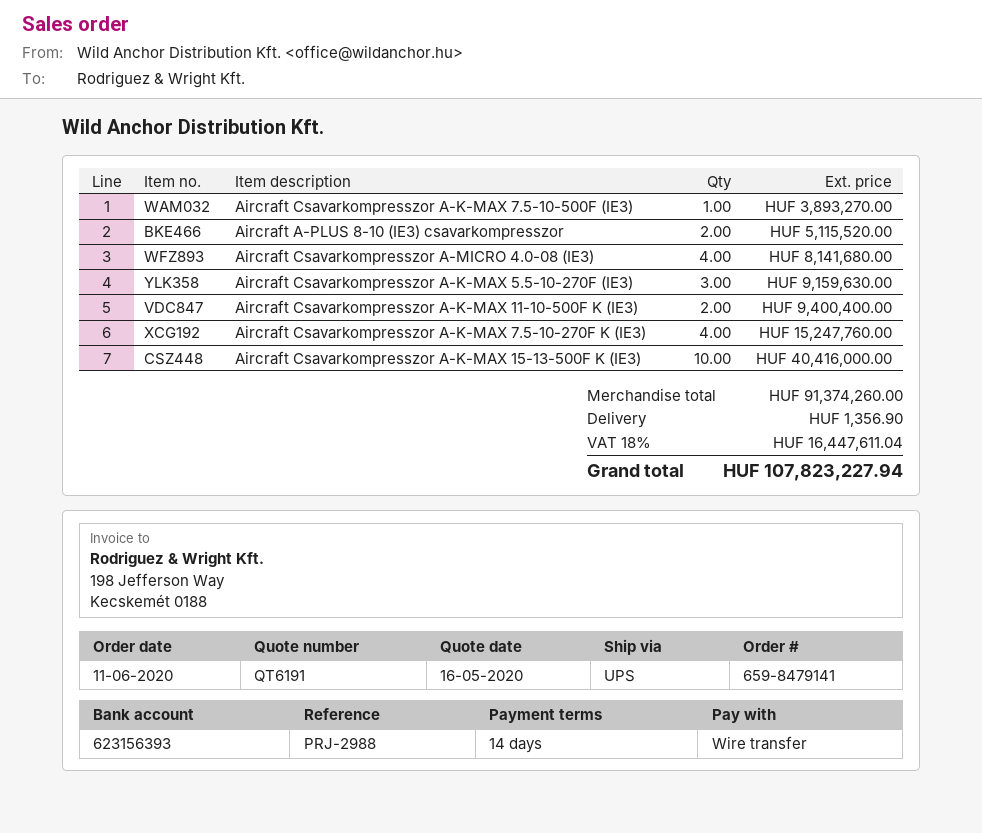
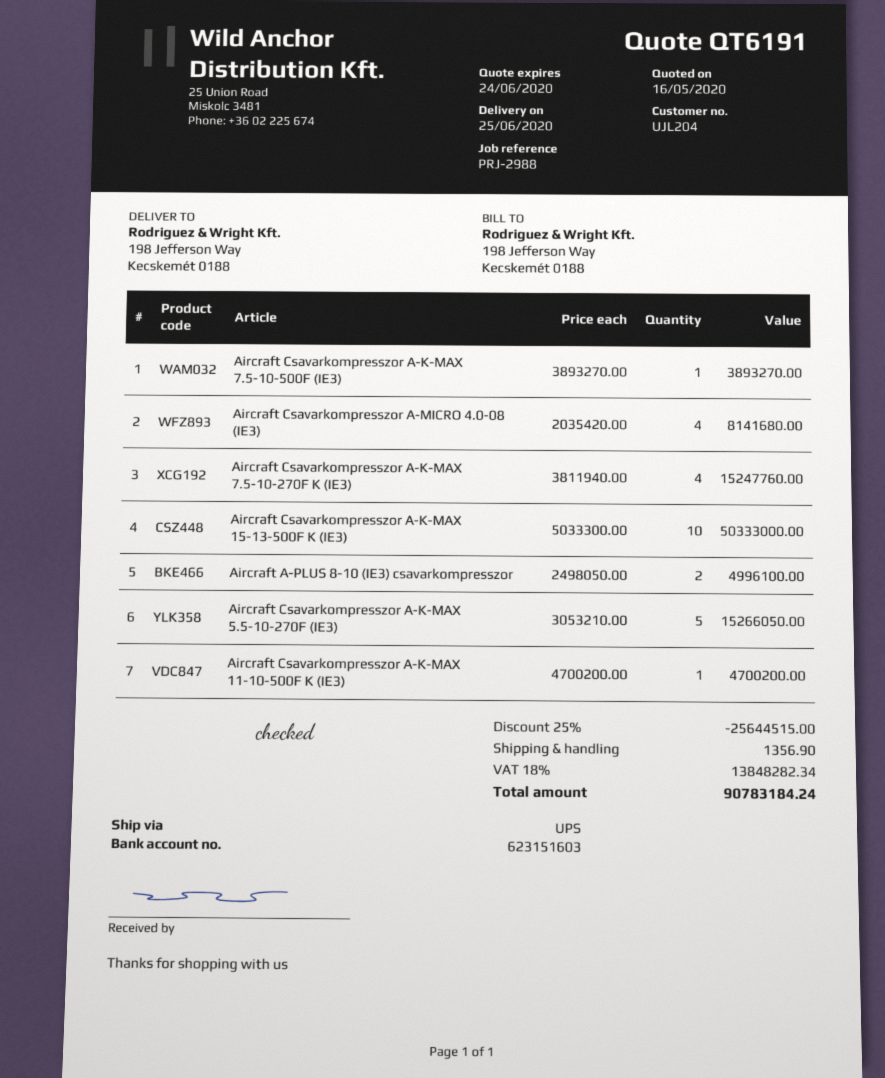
bank account: 623156393 -> 623151603
Aircraft A-PLUS 8-10 (IE3) csavarkompresszor: 2 for 5115520.00 -> 2 for 4996100.00
Aircraft Csavarkompresszor A-K-MAX 5.5-10-270F (IE3): 3 for 9159630.00 -> 5 for 15266050.00
Aircraft Csavarkompresszor A-K-MAX 11-10-500F K (IE3): 2 for 9400400.00 -> 1 for 4700200.00
Aircraft Csavarkompresszor A-K-MAX 15-13-500F K (IE3): 10 for 40416000.00 -> 10 for 50333000.00
discount: none -> 25% = 25644515.00
tax: 18% = 16447611.04 -> 18% = 13848282.34
total: 107823227.94 -> 90783184.24

